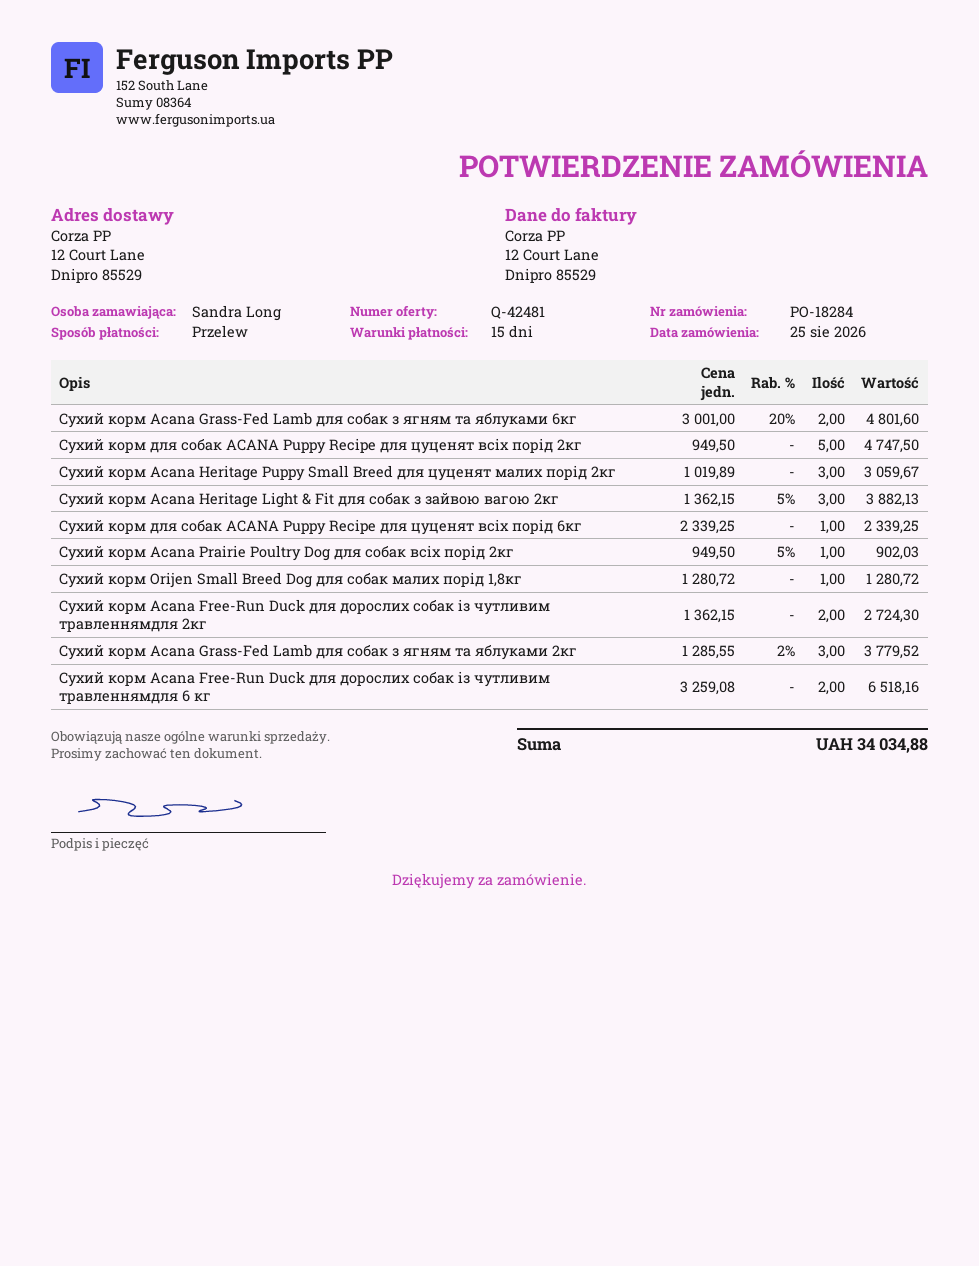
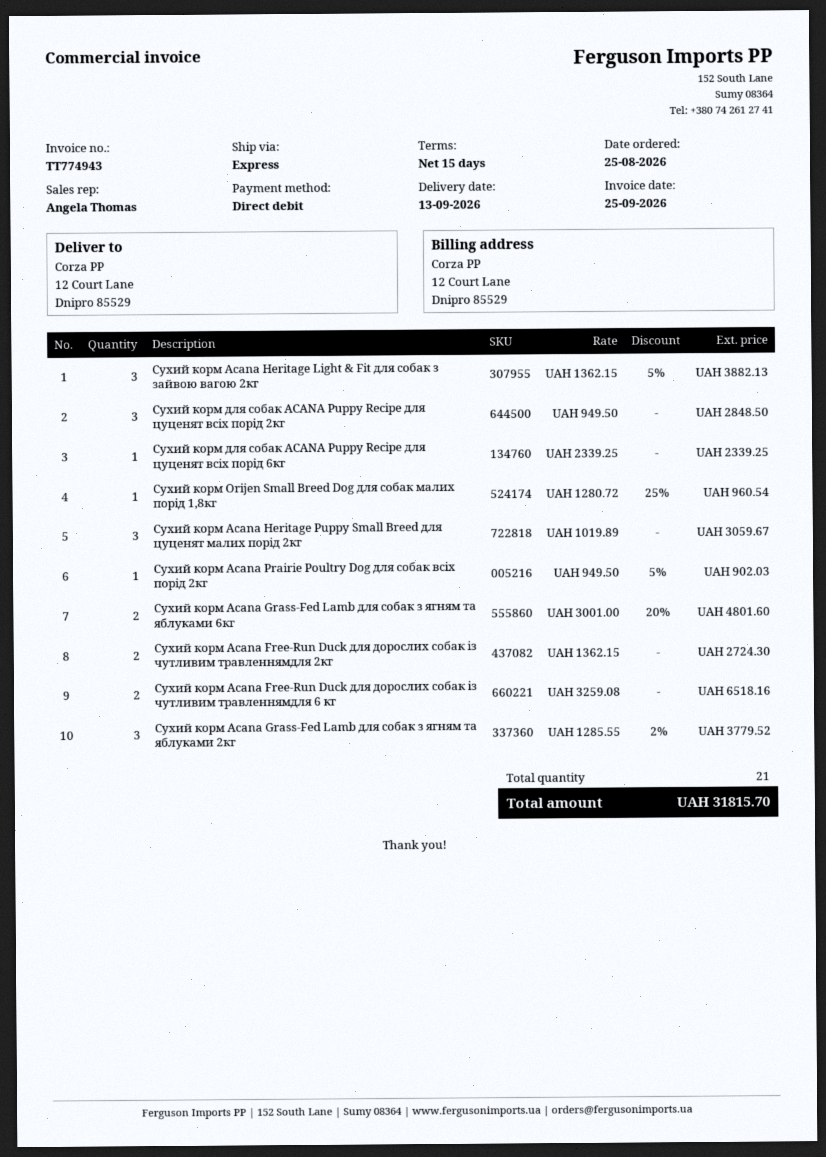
payment method: bank transfer -> direct debit
Сухий корм для собак ACANA Puppy Recipe для цуценят всіх порід 2кг: 5 x 949.50 = 4747.50 -> 3 x 949.50 = 2848.50
Сухий корм Orijen Small Breed Dog для собак малих порід 1,8кг: 1 x 1280.72 = 1280.72 -> 1 x 1280.72 - 25% = 960.54
total: 34034.88 -> 31815.70

